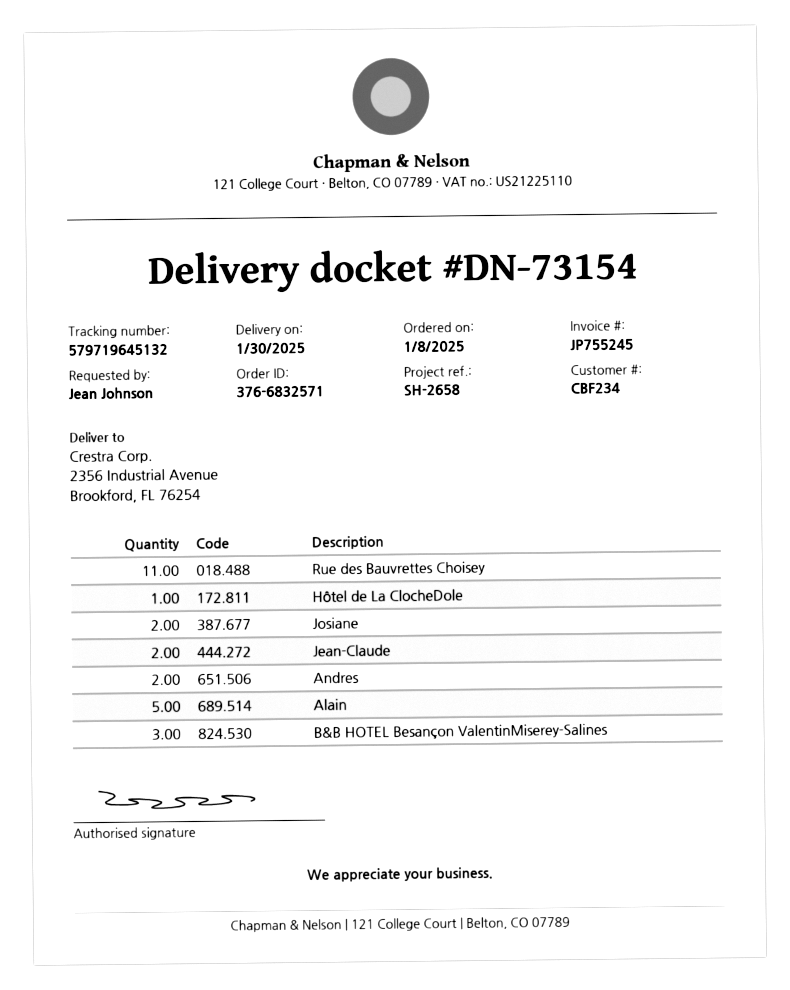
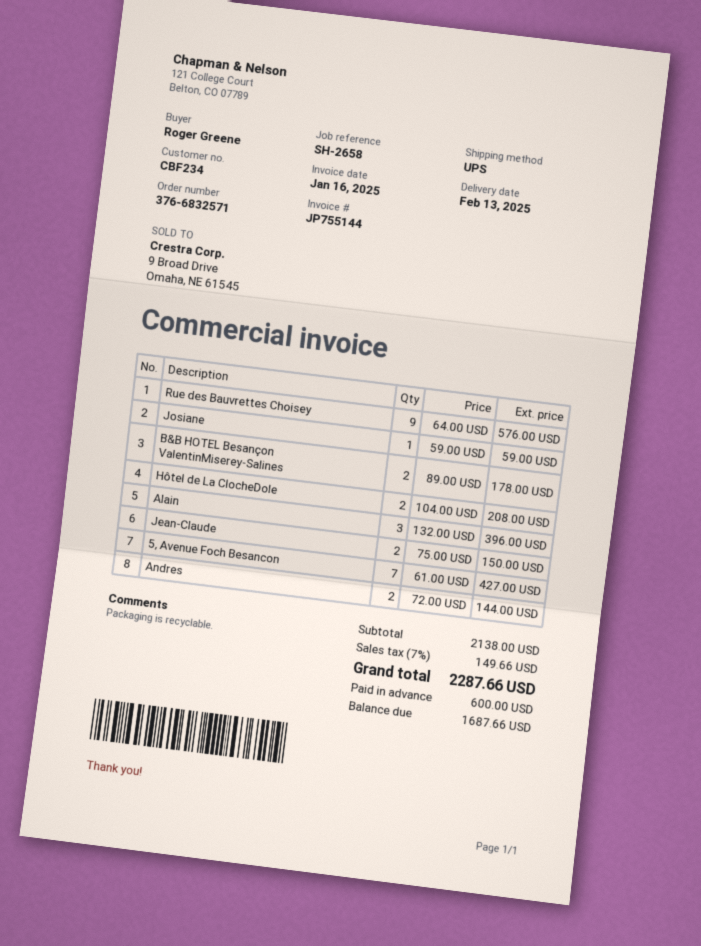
delivery date: 2025-01-30 -> 2025-02-13
invoice number: JP755245 -> JP755144
ordered by: Jean Johnson -> Roger Greene
Rue des Bauvrettes Choisey: 11 -> 9
Hôtel de La ClocheDole: 1 -> 2
Josiane: 2 -> 1
Alain: 5 -> 3
B&B HOTEL Besançon ValentinMiserey-Salines: 3 -> 2
5, Avenue Foch Besancon: none -> 7

